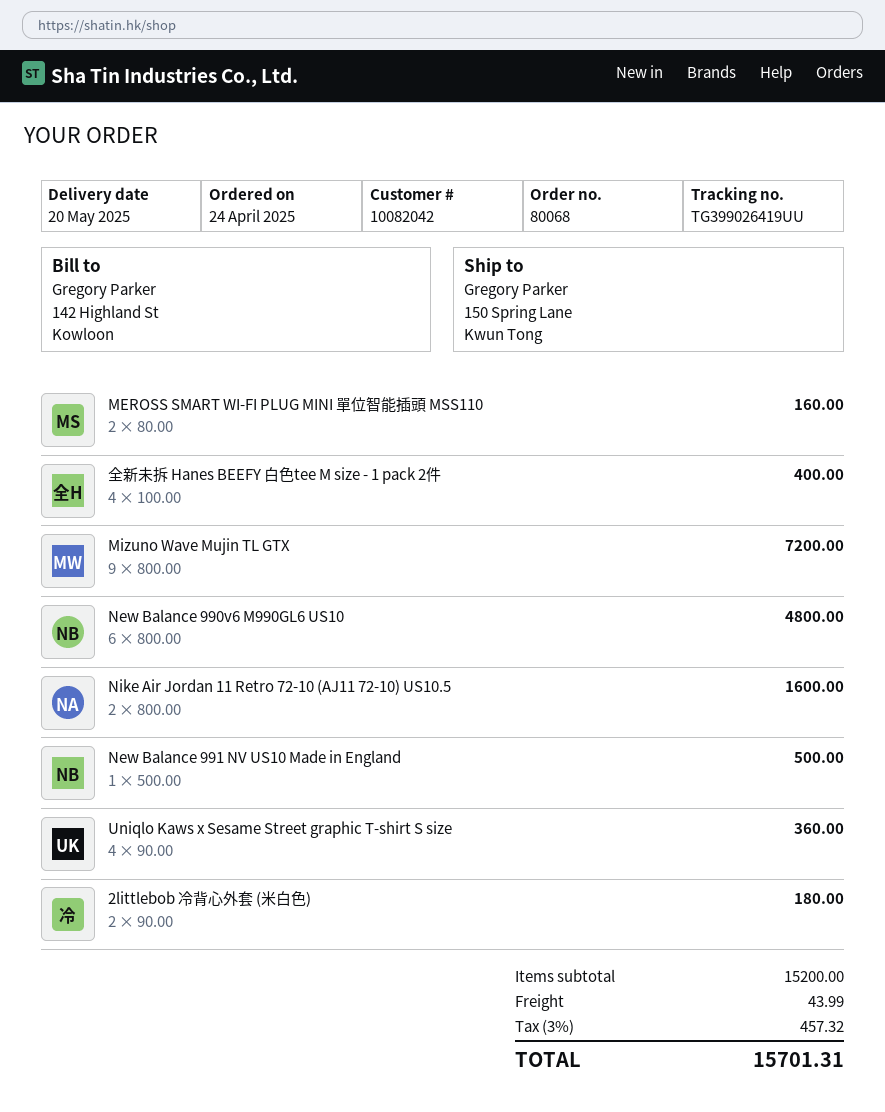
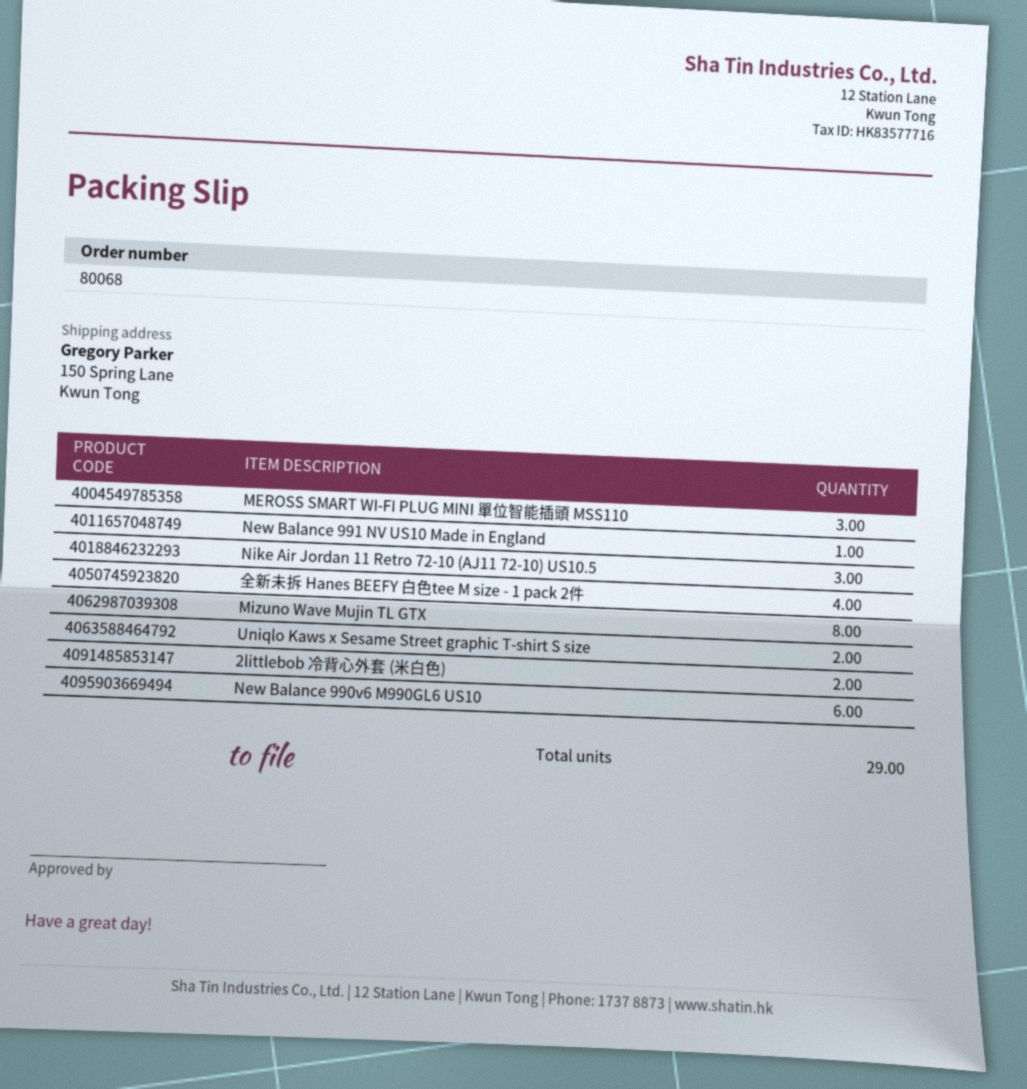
MEROSS SMART WI-FI PLUG MINI 單位智能插頭 MSS110: 2 -> 3
Mizuno Wave Mujin TL GTX: 9 -> 8
Nike Air Jordan 11 Retro 72-10 (AJ11 72-10) US10.5: 2 -> 3
Uniqlo Kaws x Sesame Street graphic T-shirt S size: 4 -> 2

